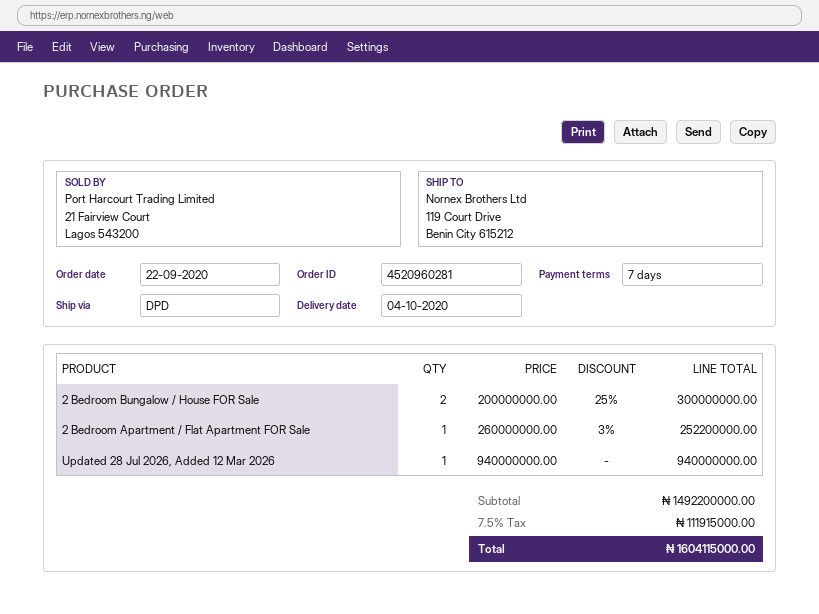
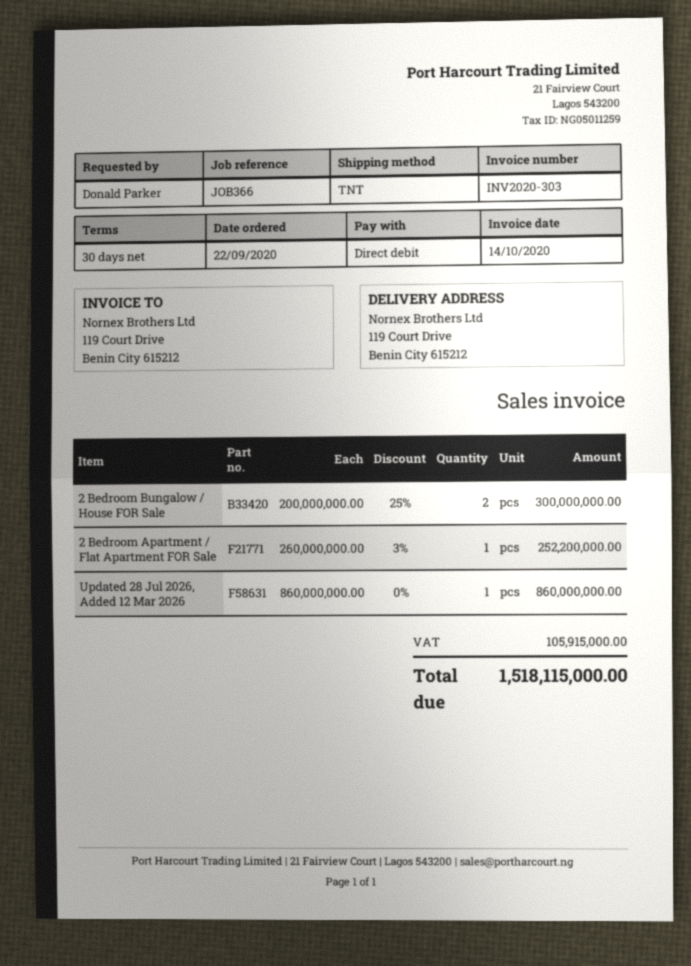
payment terms: 7 days -> 30 days
shipping method: DPD -> TNT
Updated 28 Jul 2026, Added 12 Mar 2026: 1 x 940000000.00 = 940000000.00 -> 1 x 860000000.00 = 860000000.00
tax: 111915000.00 -> 105915000.00
total: 1604115000.00 -> 1518115000.00

